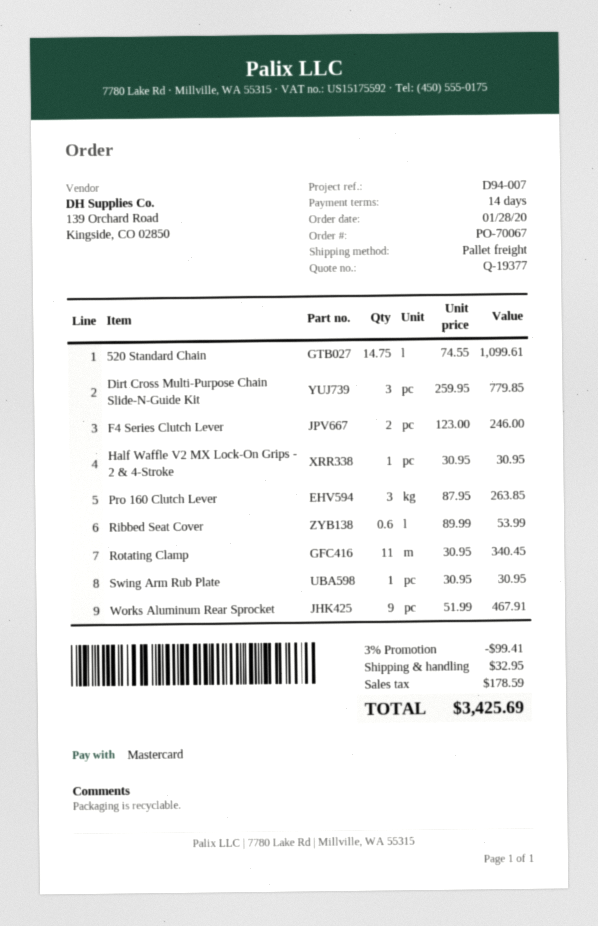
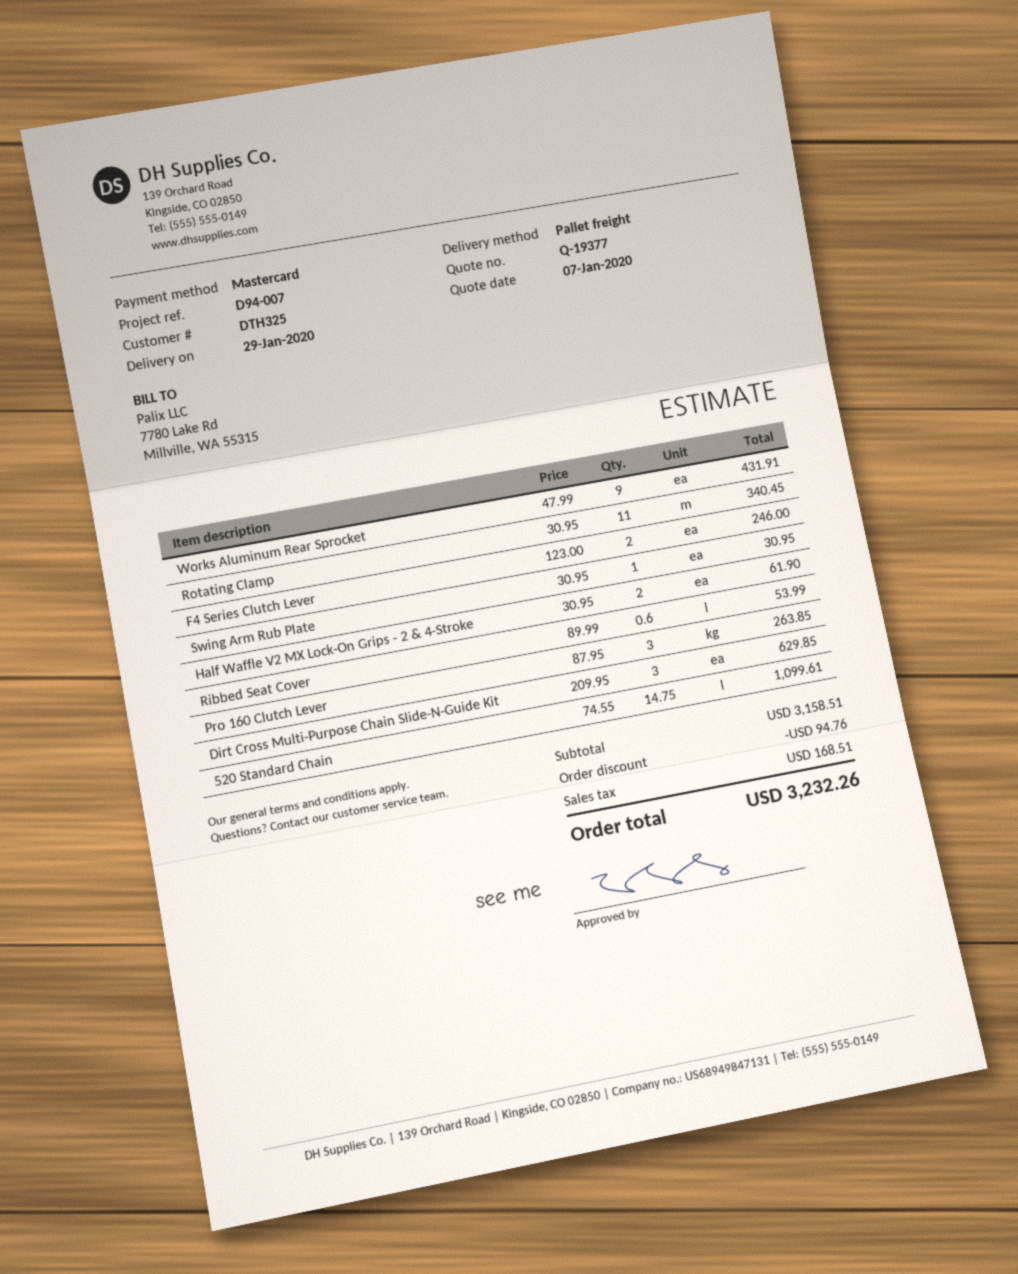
Dirt Cross Multi-Purpose Chain Slide-N-Guide Kit: 3 x 259.95 = 779.85 -> 3 x 209.95 = 629.85
Half Waffle V2 MX Lock-On Grips - 2 & 4-Stroke: 1 x 30.95 = 30.95 -> 2 x 30.95 = 61.90
Works Aluminum Rear Sprocket: 9 x 51.99 = 467.91 -> 9 x 47.99 = 431.91
discount: 99.41 -> 94.76
shipping: 32.95 -> none
tax: 178.59 -> 168.51
total: 3425.69 -> 3232.26

